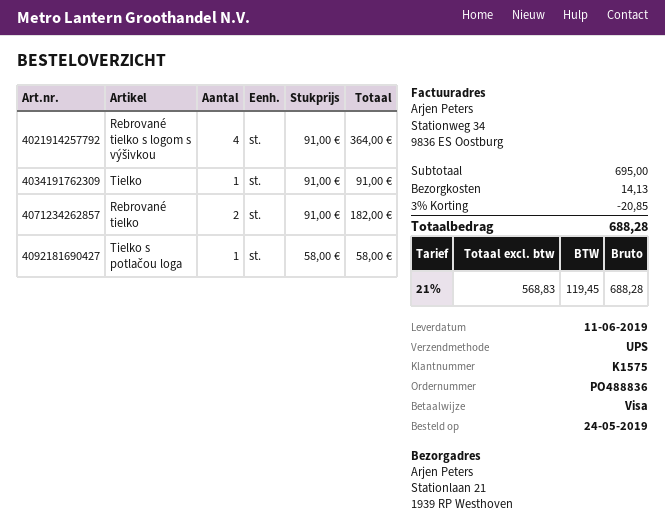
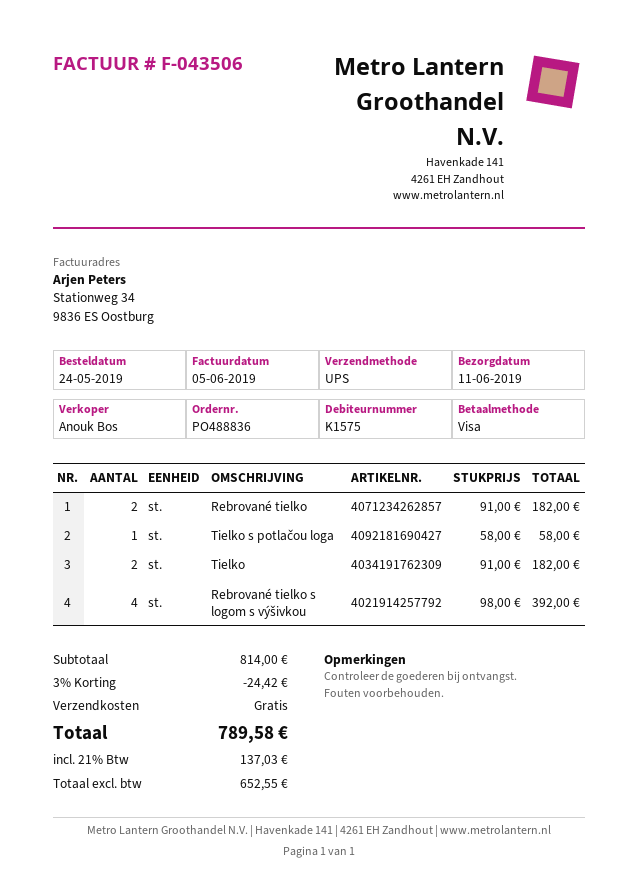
Rebrované tielko s logom s výšivkou: 4 x 91.00 = 364.00 -> 4 x 98.00 = 392.00
Tielko: 1 x 91.00 = 91.00 -> 2 x 91.00 = 182.00
subtotal: 695.00 -> 814.00
discount: 3% = 20.85 -> 3% = 24.42
shipping: 14.13 -> 0.00
net: 568.83 -> 652.55
tax: 21% = 119.45 -> 21% = 137.03
total: 688.28 -> 789.58

